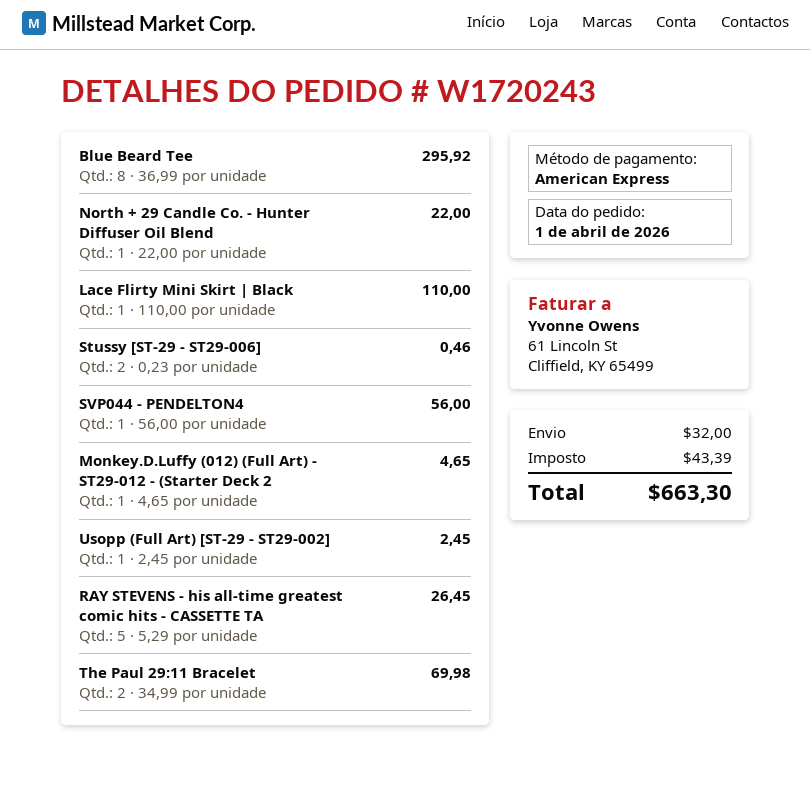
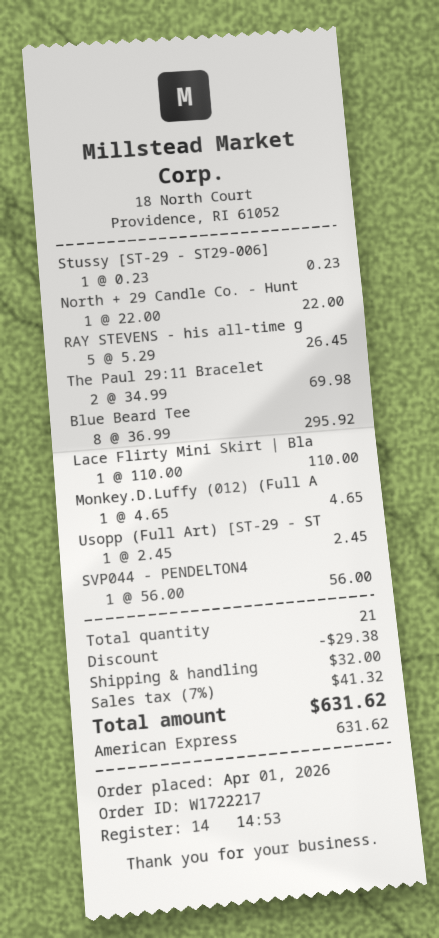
order number: W1720243 -> W1722217
Stussy [ST-29 - ST29-006]: 2 x 0.23 = 0.46 -> 1 x 0.23 = 0.23
discount: none -> 29.38
tax: 43.39 -> 41.32
total: 663.30 -> 631.62

